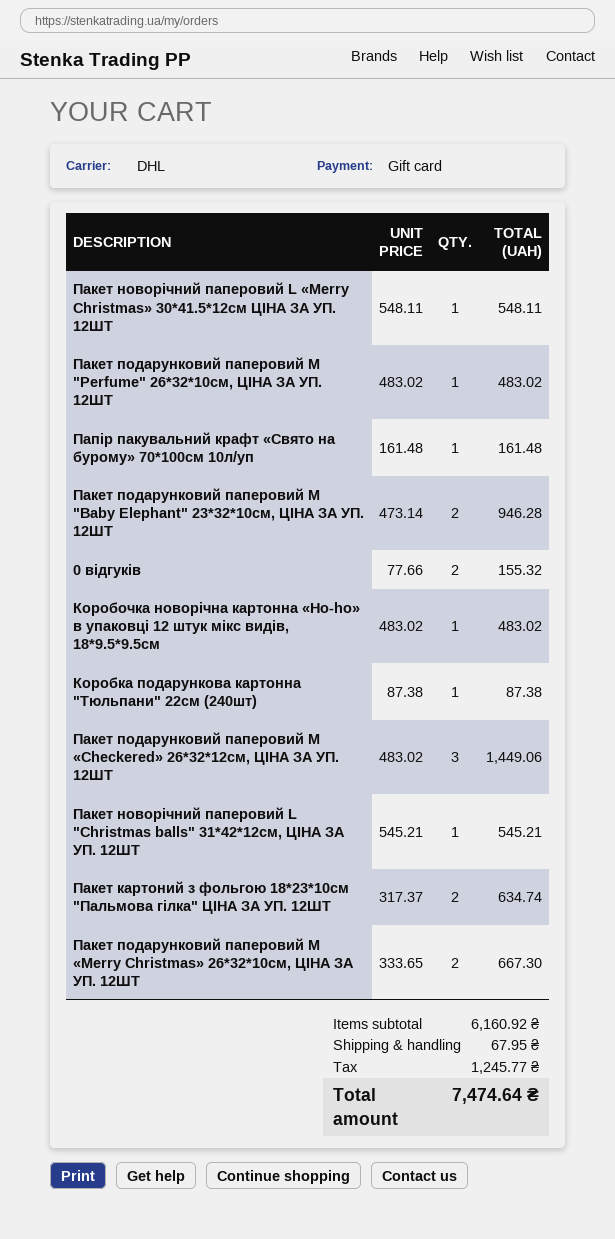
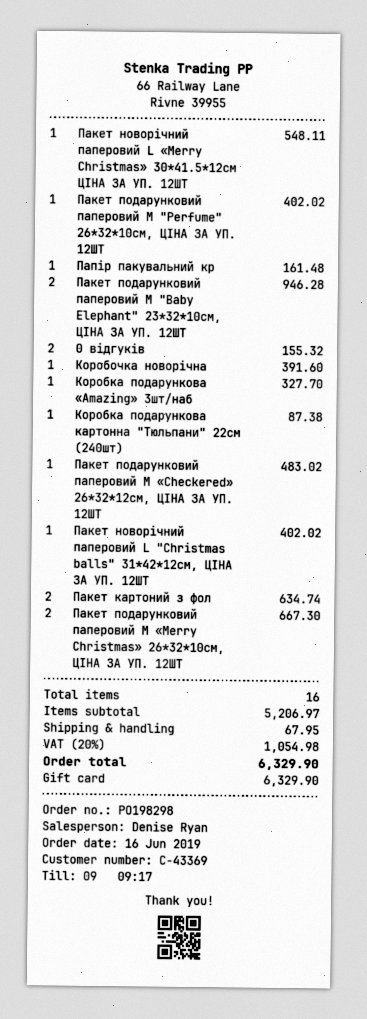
Пакет подарунковий паперовий M "Perfume" 26*32*10см, ЦІНА ЗА УП. 12ШТ: 1 for 483.02 -> 1 for 402.02
Коробочка новорічна картонна «Ho-ho» в упаковці 12 штук мікс видів, 18*9.5*9.5см: 1 for 483.02 -> 1 for 391.60
Пакет подарунковий паперовий M «Checkered» 26*32*12см, ЦІНА ЗА УП. 12ШТ: 3 for 1449.06 -> 1 for 483.02
Пакет новорічний паперовий L "Christmas balls" 31*42*12см, ЦІНА ЗА УП. 12ШТ: 1 for 545.21 -> 1 for 402.02
Коробка подарункова «Amazing» 3шт/наб: none -> 1 for 327.70
subtotal: 6160.92 -> 5206.97
tax: 1245.77 -> 1054.98
total: 7474.64 -> 6329.90

